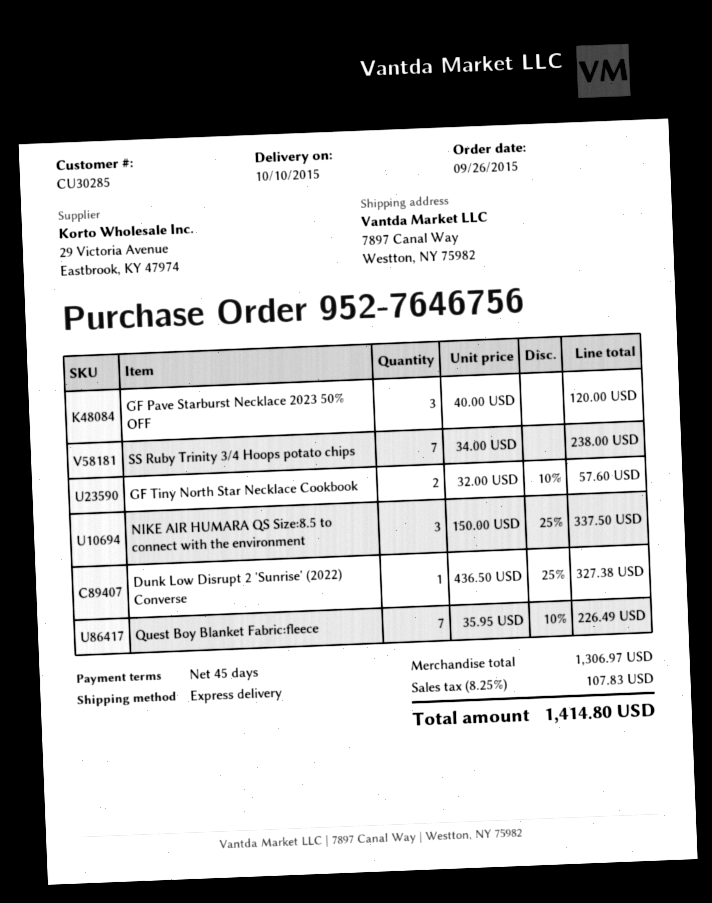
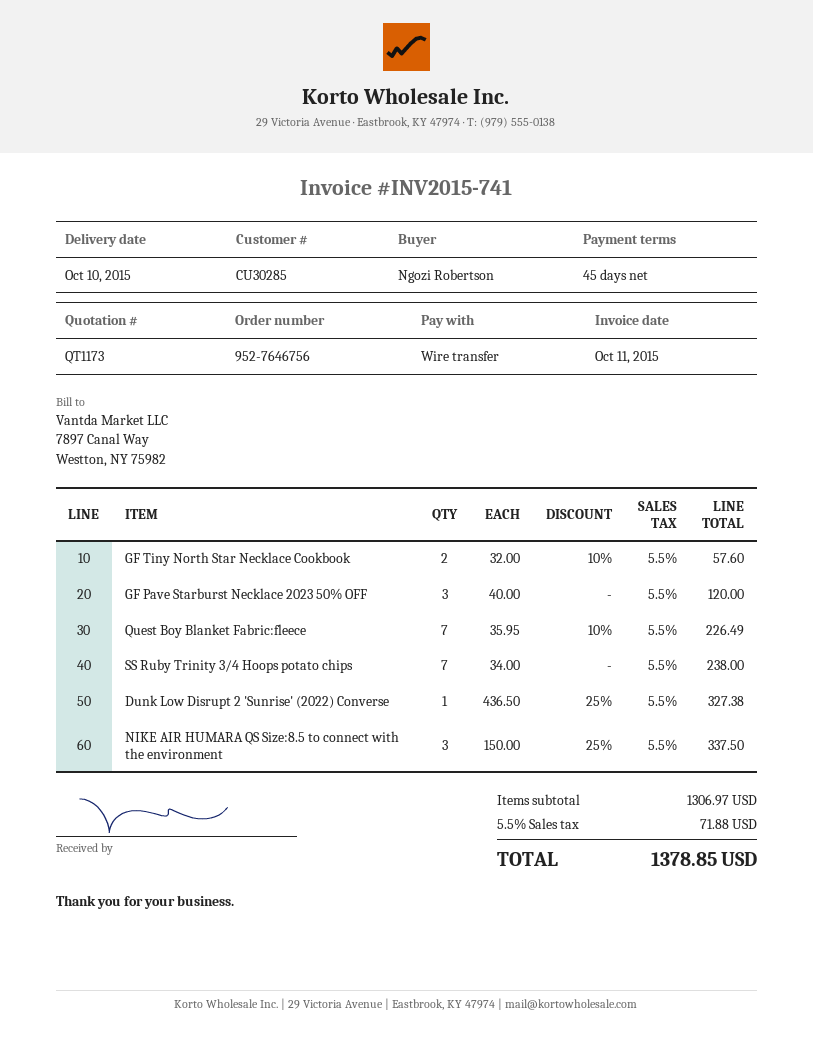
tax: 8.25% = 107.83 -> 5.5% = 71.88
total: 1414.80 -> 1378.85

